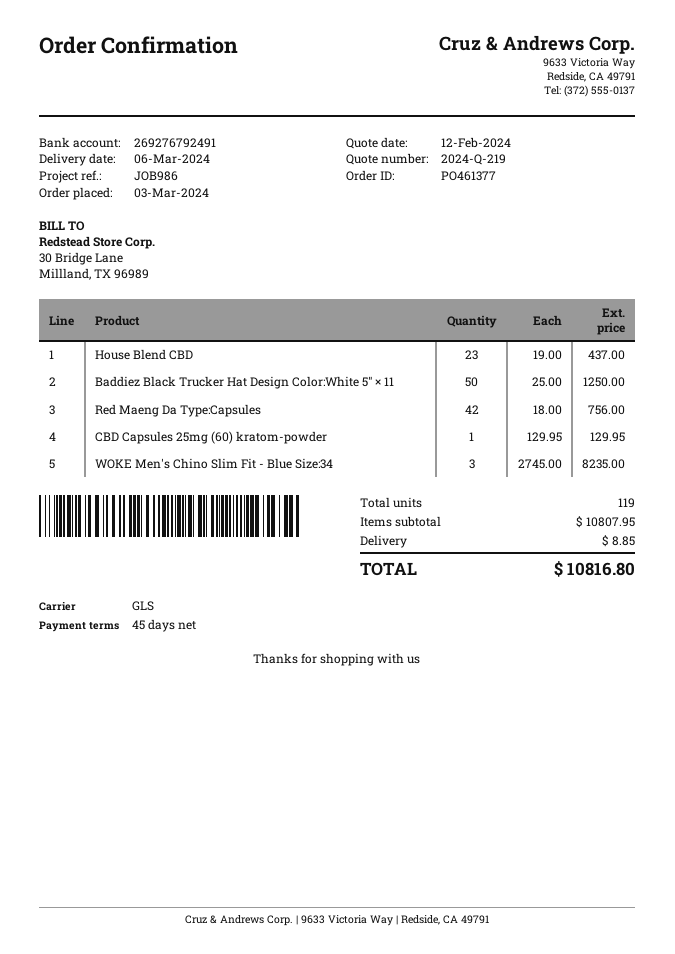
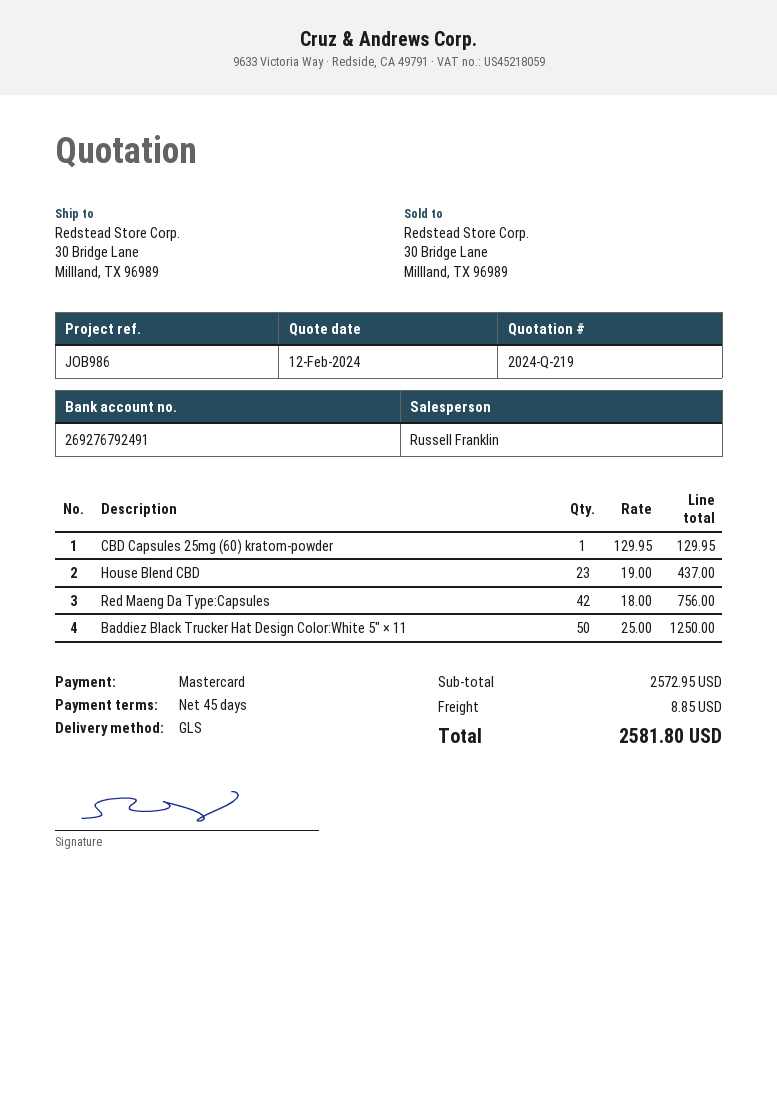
WOKE Men's Chino Slim Fit - Blue Size:34: 3 x 2745.00 = 8235.00 -> none
subtotal: 10807.95 -> 2572.95
total: 10816.80 -> 2581.80

